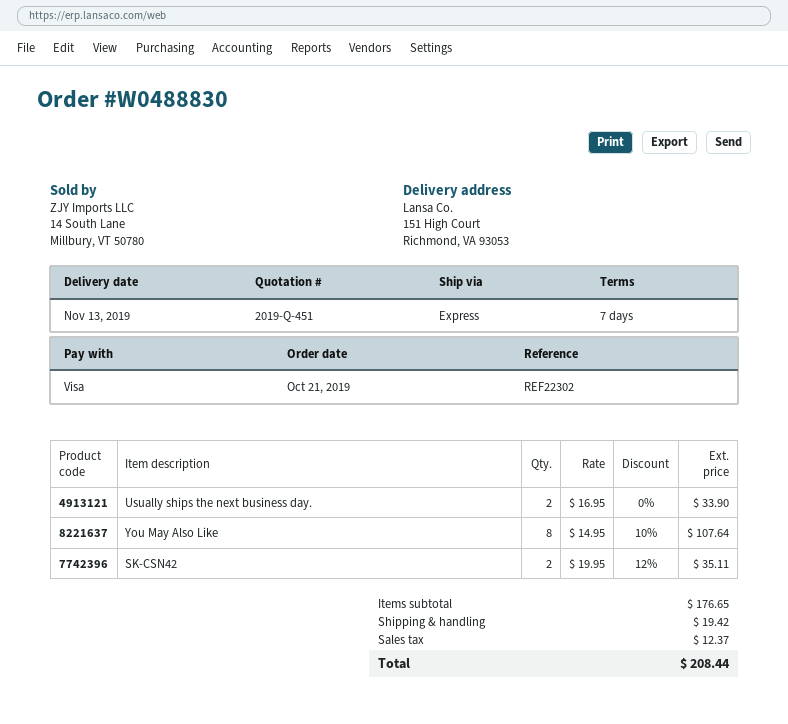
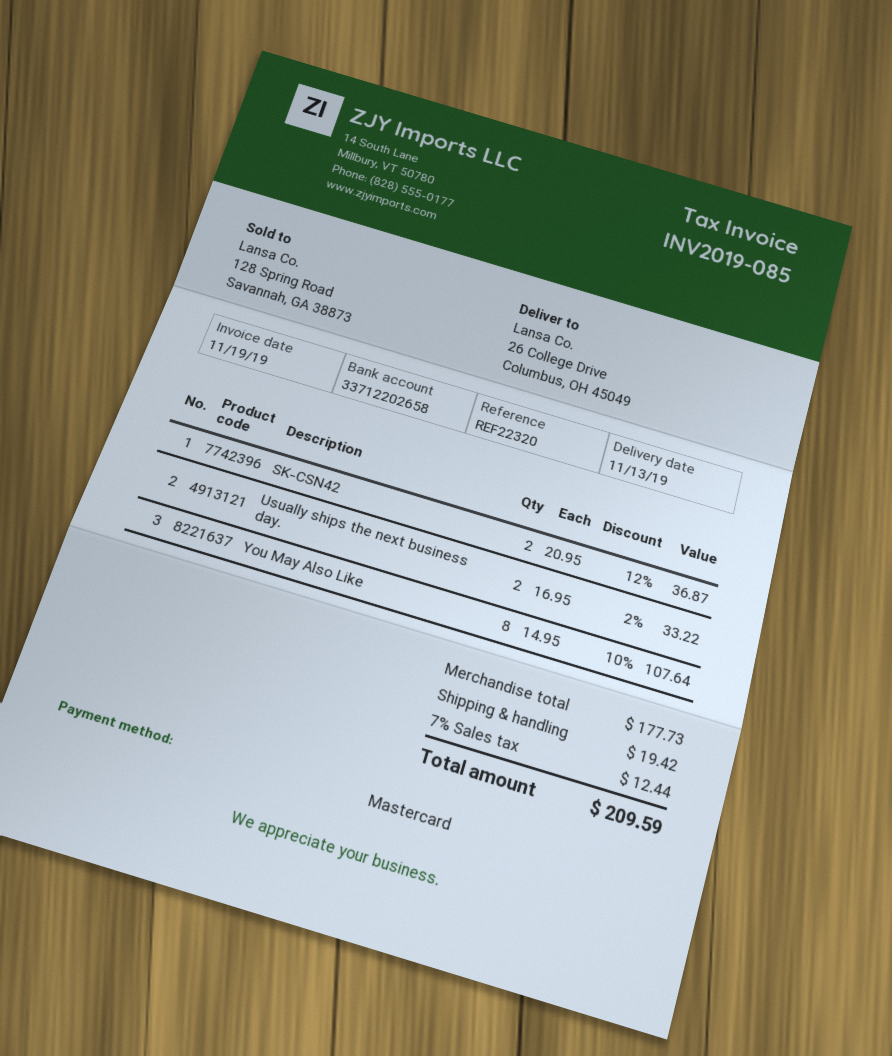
reference: REF22302 -> REF22320
payment method: Visa -> Mastercard
ship to: 151 High Court, Richmond, VA 93053 -> 26 College Drive, Columbus, OH 45049
Usually ships the next business day.: 2 x 16.95 = 33.90 -> 2 x 16.95 - 2% = 33.22
SK-CSN42: 2 x 19.95 - 12% = 35.11 -> 2 x 20.95 - 12% = 36.87
subtotal: 176.65 -> 177.73
tax: 12.37 -> 12.44
total: 208.44 -> 209.59

